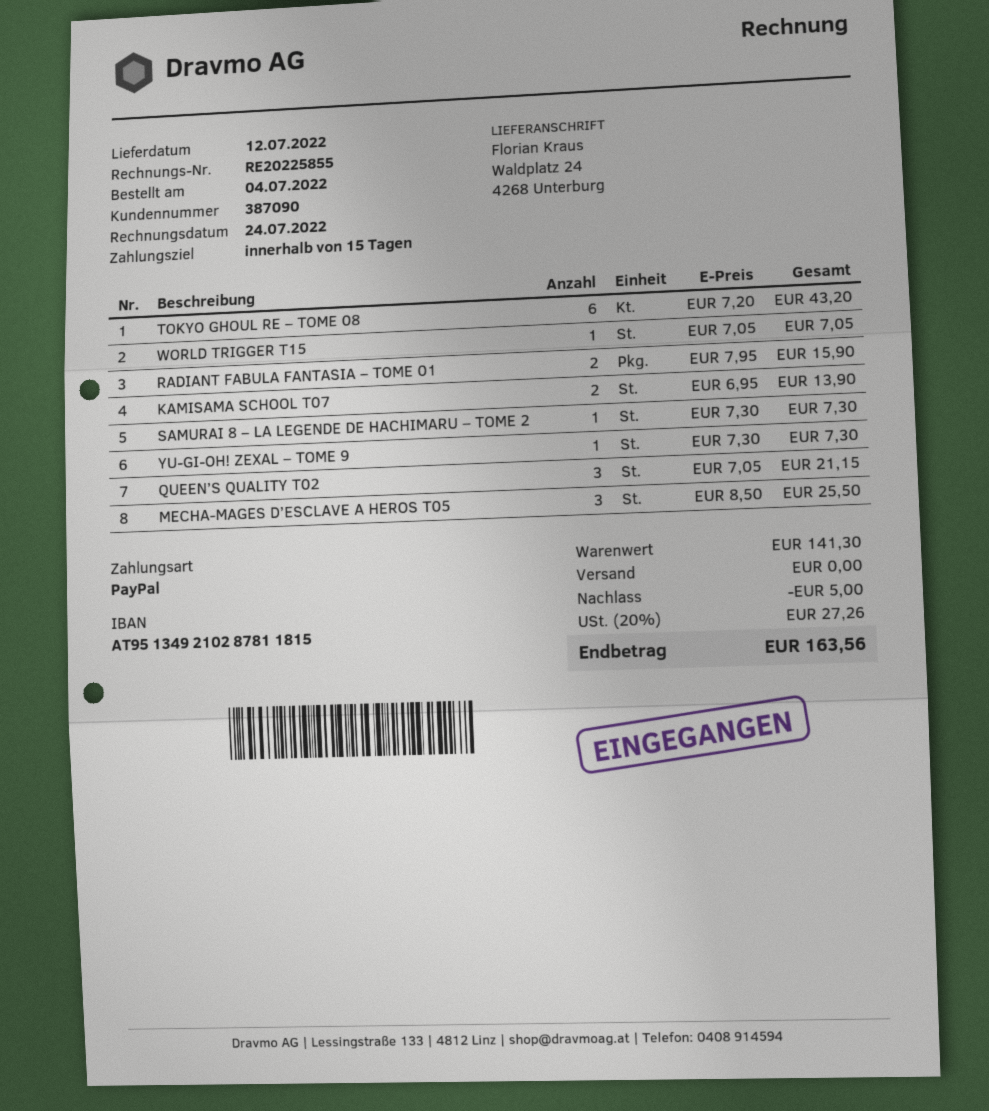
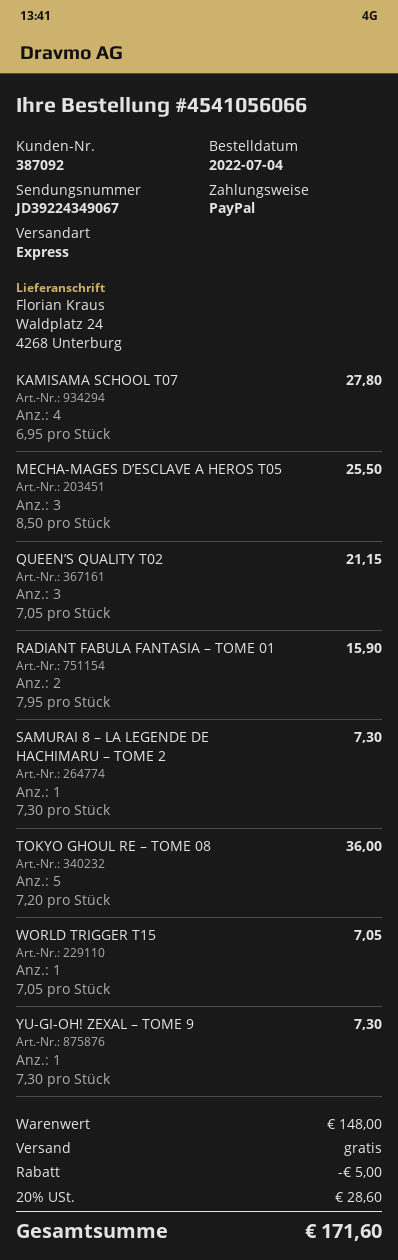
customer number: 387090 -> 387092
TOKYO GHOUL RE – TOME 08: 6 x 7.20 = 43.20 -> 5 x 7.20 = 36.00
KAMISAMA SCHOOL T07: 2 x 6.95 = 13.90 -> 4 x 6.95 = 27.80
subtotal: 141.30 -> 148.00
tax: 20% = 27.26 -> 20% = 28.60
total: 163.56 -> 171.60

